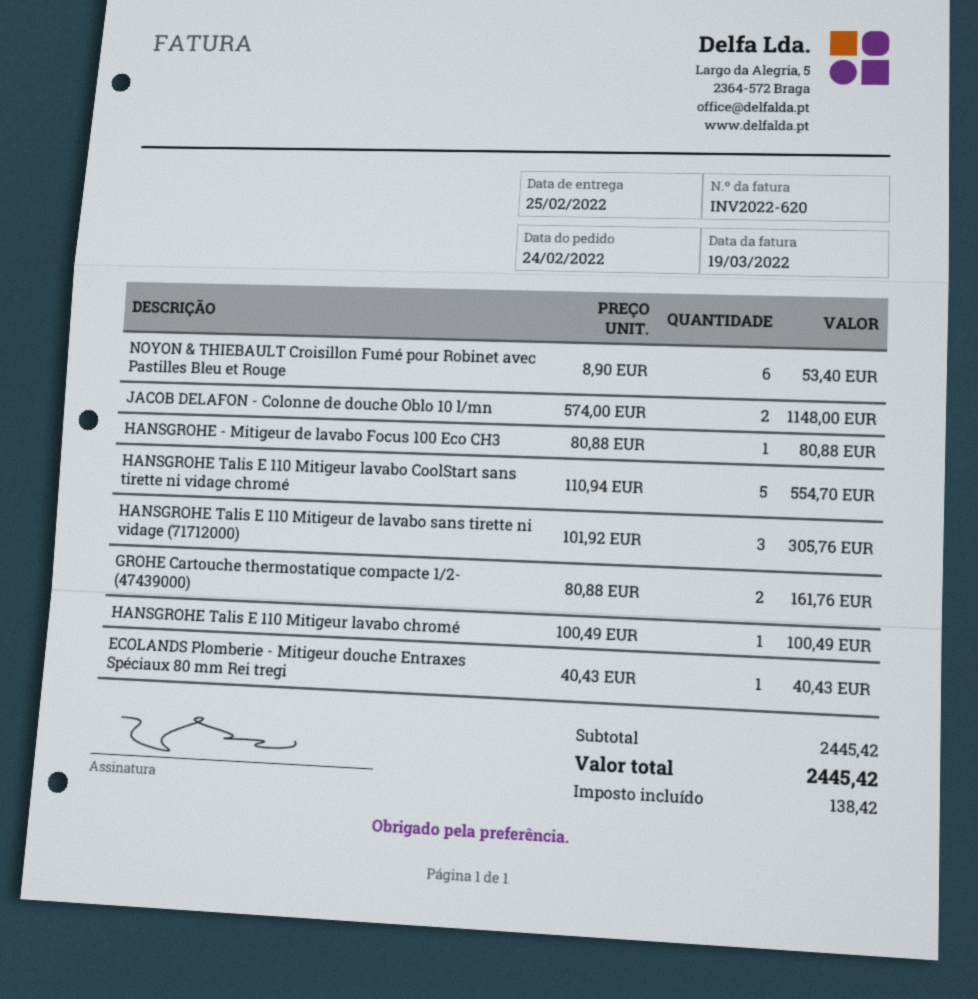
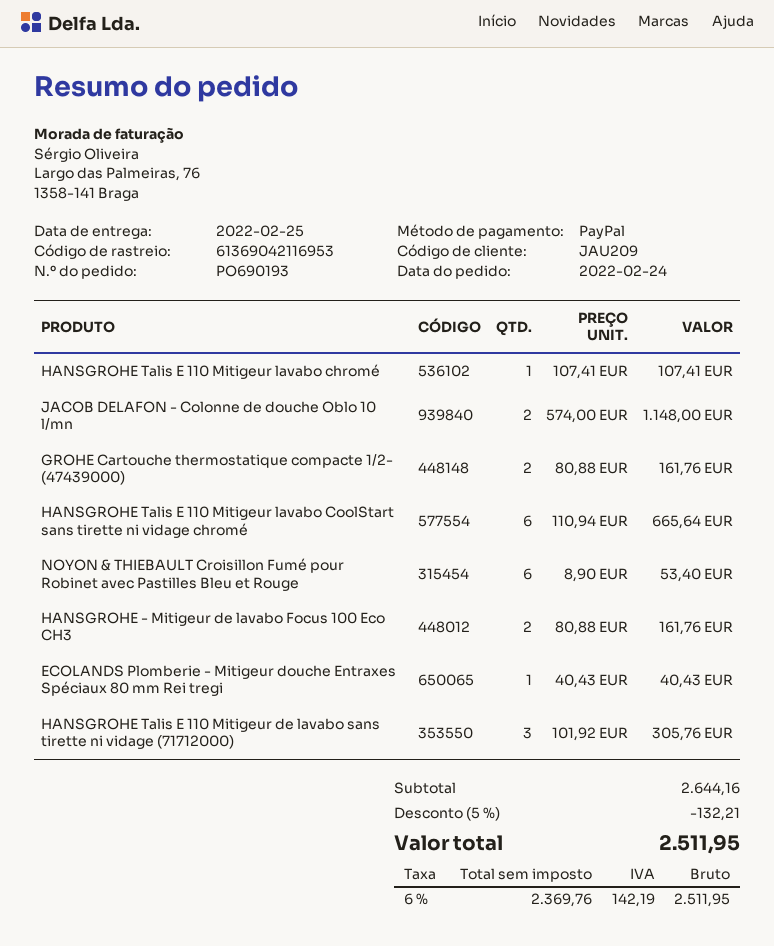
HANSGROHE - Mitigeur de lavabo Focus 100 Eco CH3: 1 x 80.88 = 80.88 -> 2 x 80.88 = 161.76
HANSGROHE Talis E 110 Mitigeur lavabo CoolStart sans tirette ni vidage chromé: 5 x 110.94 = 554.70 -> 6 x 110.94 = 665.64
HANSGROHE Talis E 110 Mitigeur lavabo chromé: 1 x 100.49 = 100.49 -> 1 x 107.41 = 107.41
subtotal: 2445.42 -> 2644.16
discount: none -> 5% = 132.21
tax: 138.42 -> 142.19
total: 2445.42 -> 2511.95

